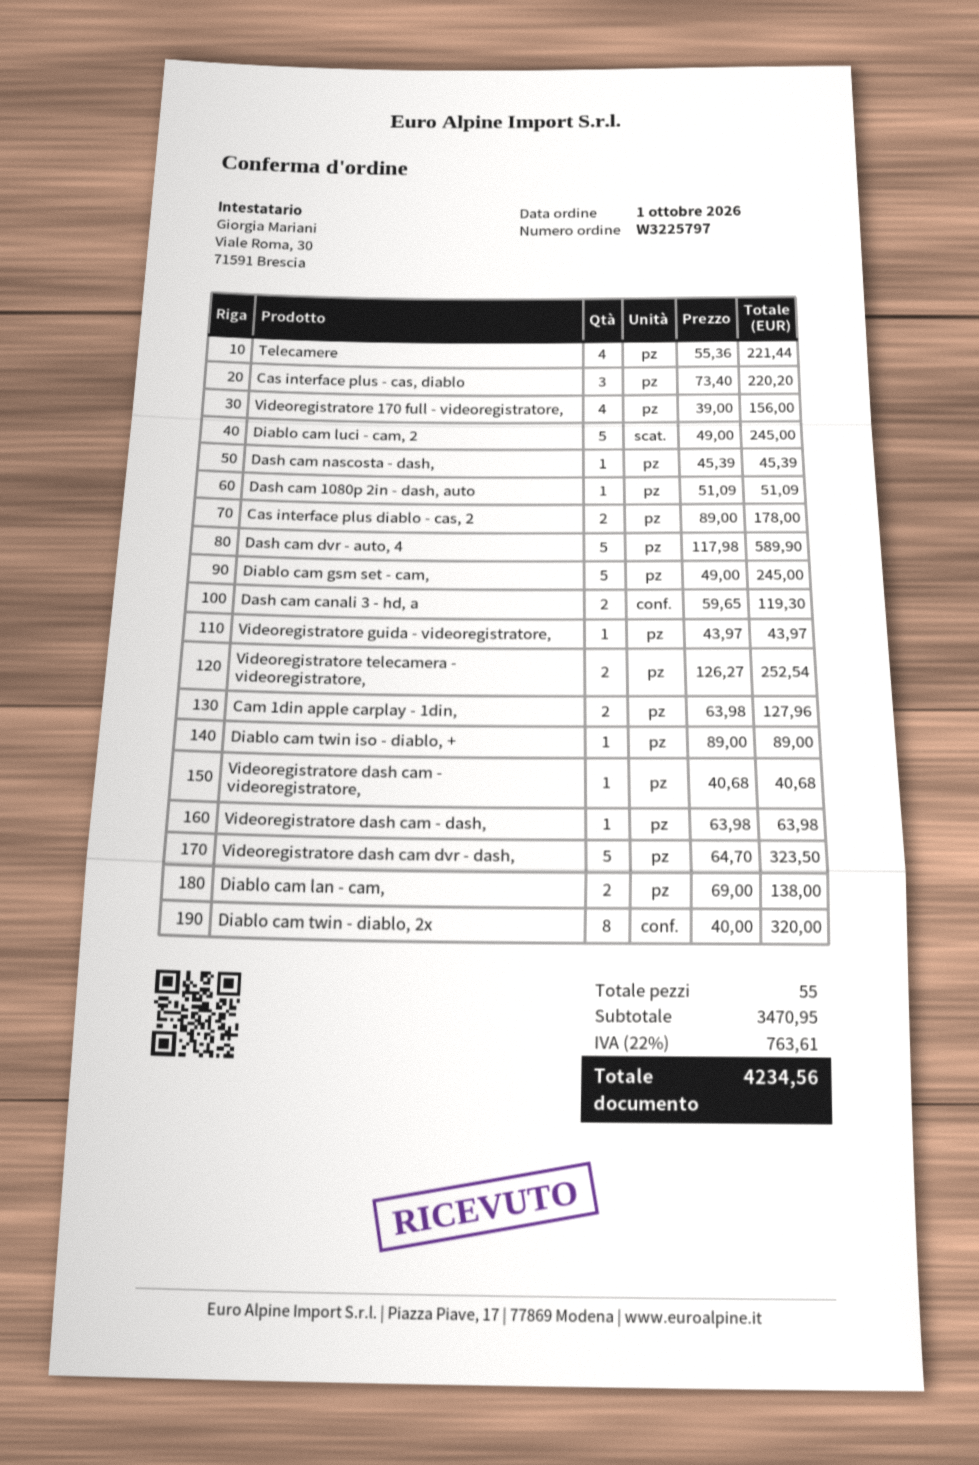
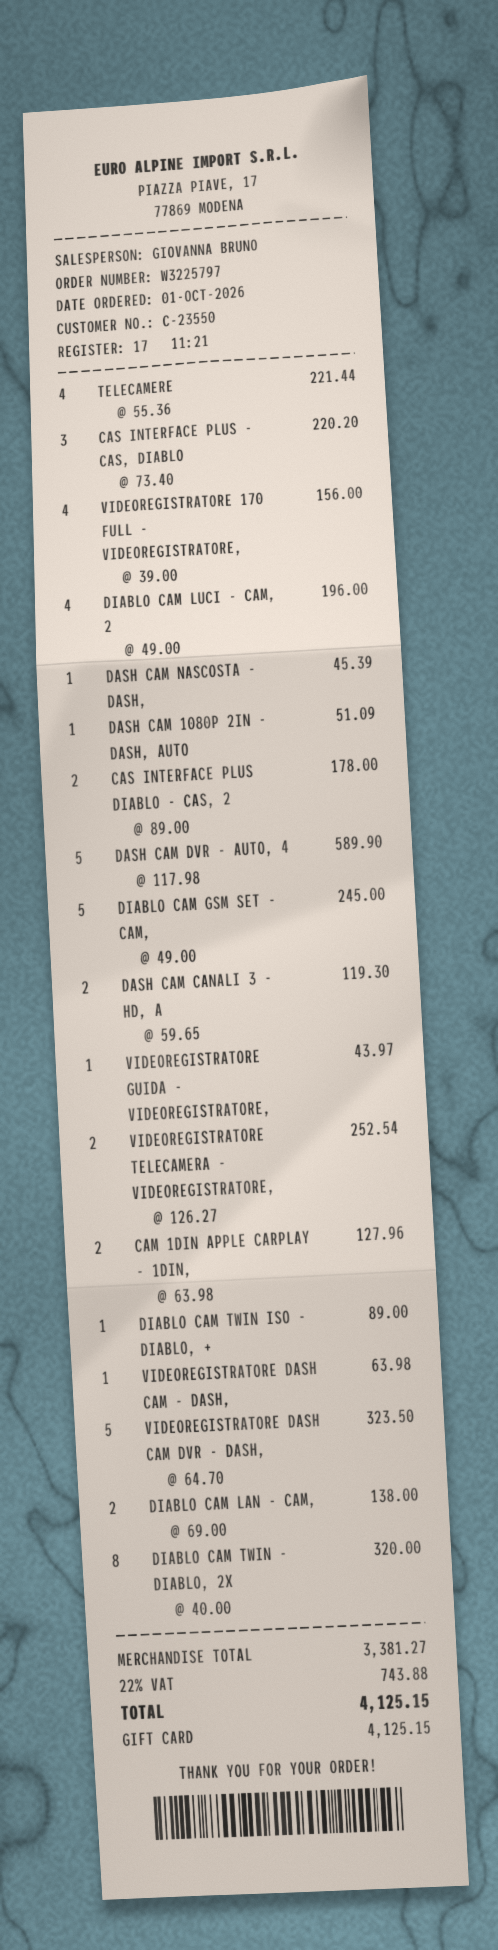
Diablo cam luci - cam, 2: 5 x 49.00 = 245.00 -> 4 x 49.00 = 196.00
Videoregistratore dash cam - videoregistratore,: 1 x 40.68 = 40.68 -> none
subtotal: 3470.95 -> 3381.27
tax: 22% = 763.61 -> 22% = 743.88
total: 4234.56 -> 4125.15

